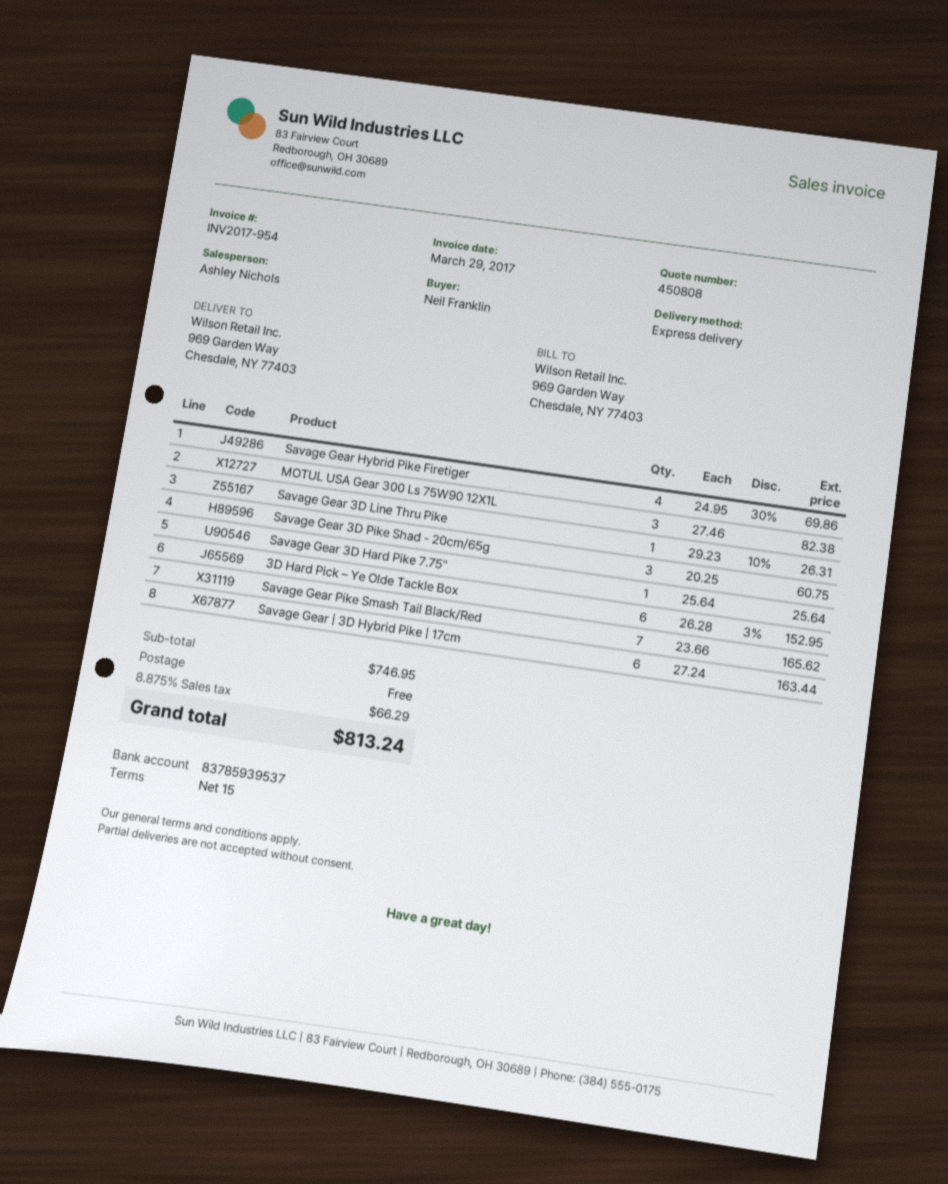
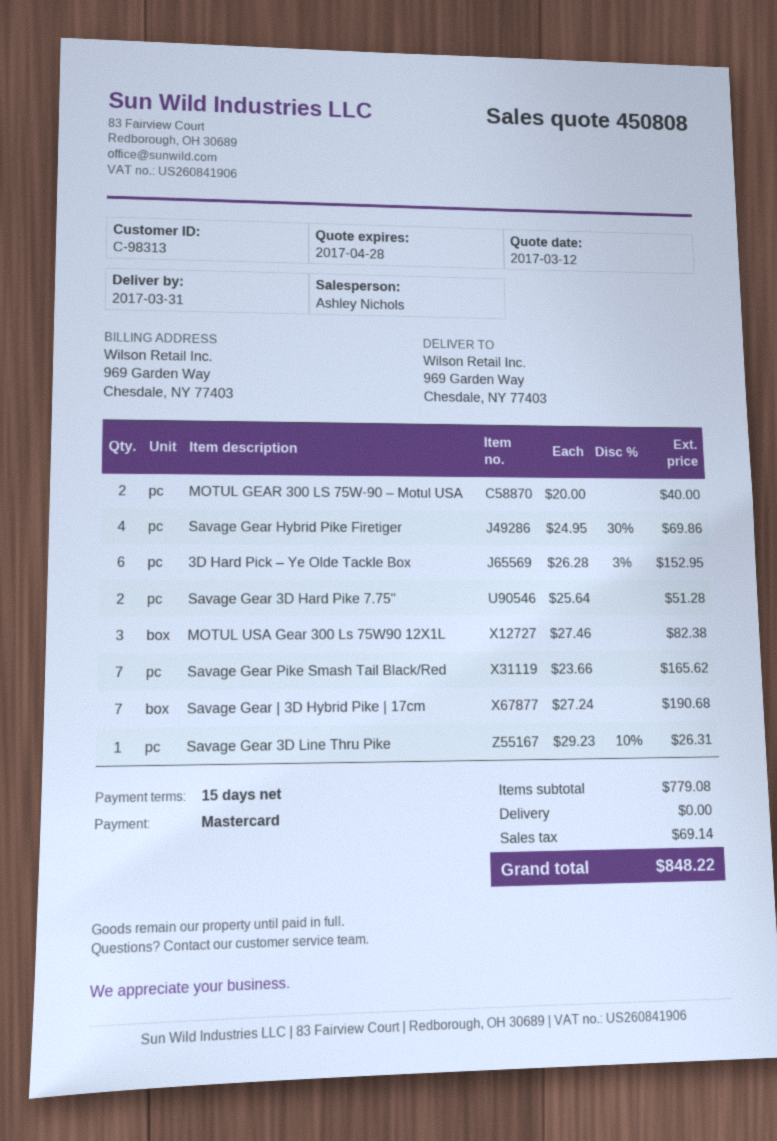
Savage Gear 3D Pike Shad - 20cm/65g: 3 x 20.25 = 60.75 -> none
Savage Gear 3D Hard Pike 7.75": 1 x 25.64 = 25.64 -> 2 x 25.64 = 51.28
Savage Gear | 3D Hybrid Pike | 17cm: 6 x 27.24 = 163.44 -> 7 x 27.24 = 190.68
MOTUL GEAR 300 LS 75W-90 – Motul USA: none -> 2 x 20.00 = 40.00
subtotal: 746.95 -> 779.08
tax: 66.29 -> 69.14
total: 813.24 -> 848.22

